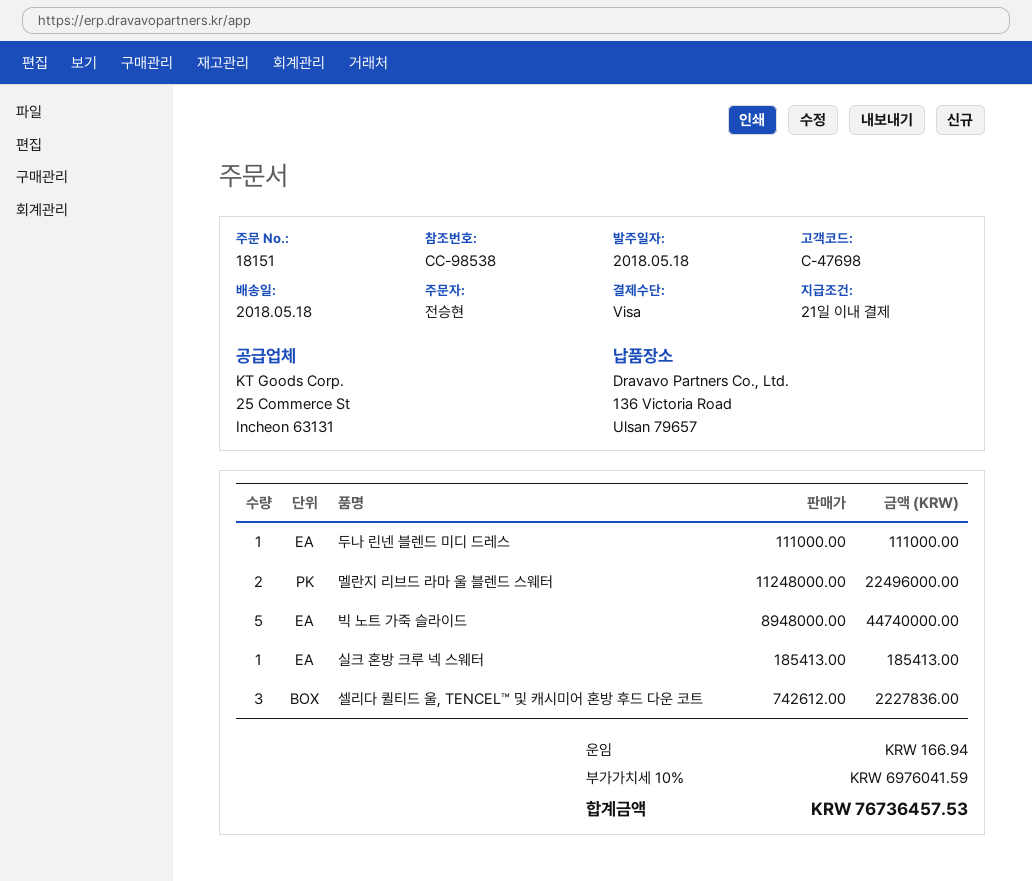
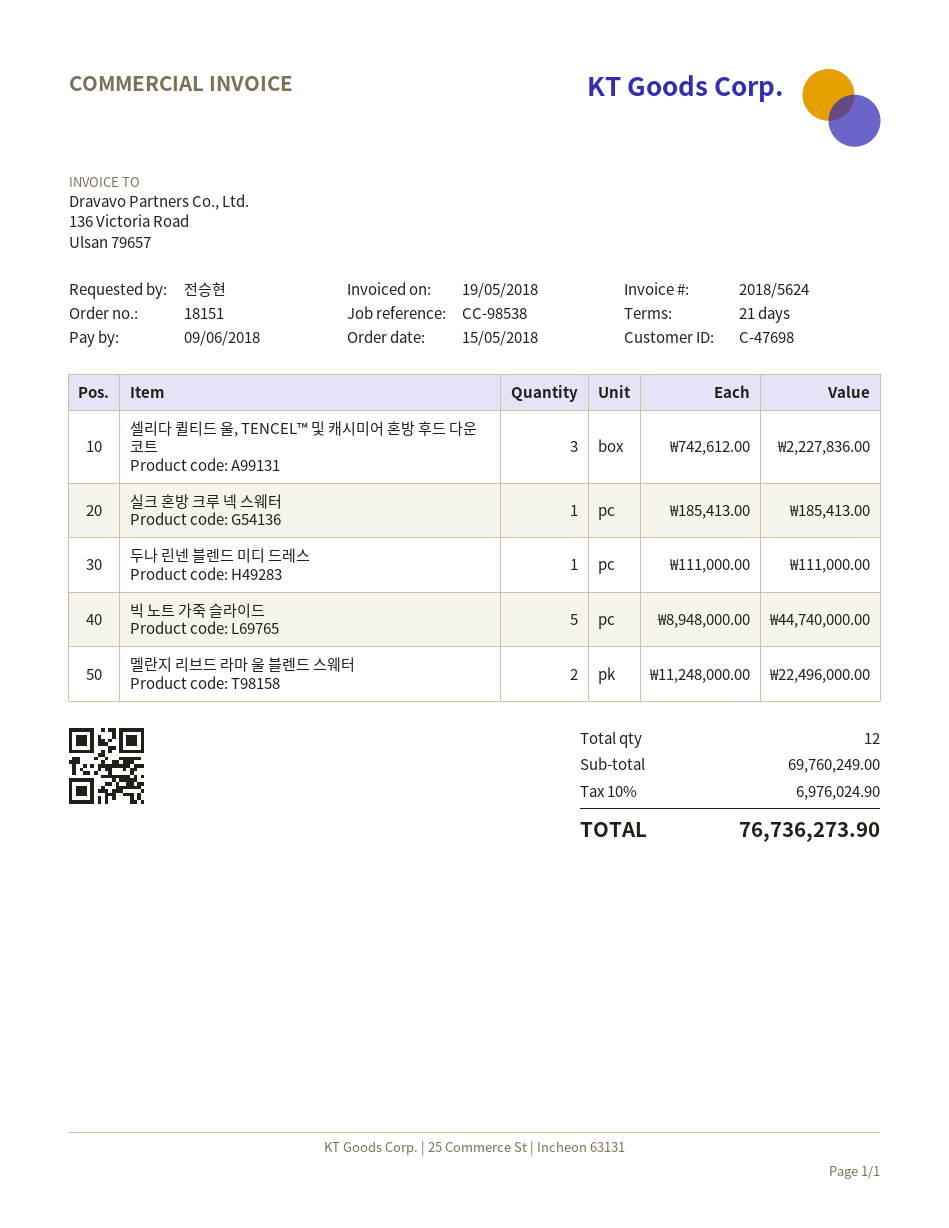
order date: 2018-05-18 -> 2018-05-15
shipping: 166.94 -> none
tax: 10% = 6976041.59 -> 10% = 6976024.90
total: 76736457.53 -> 76736273.90

